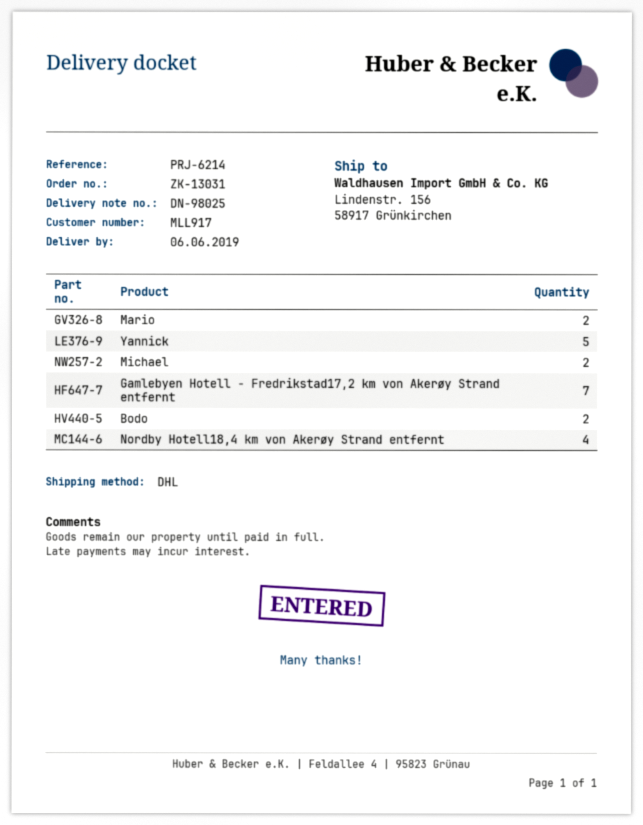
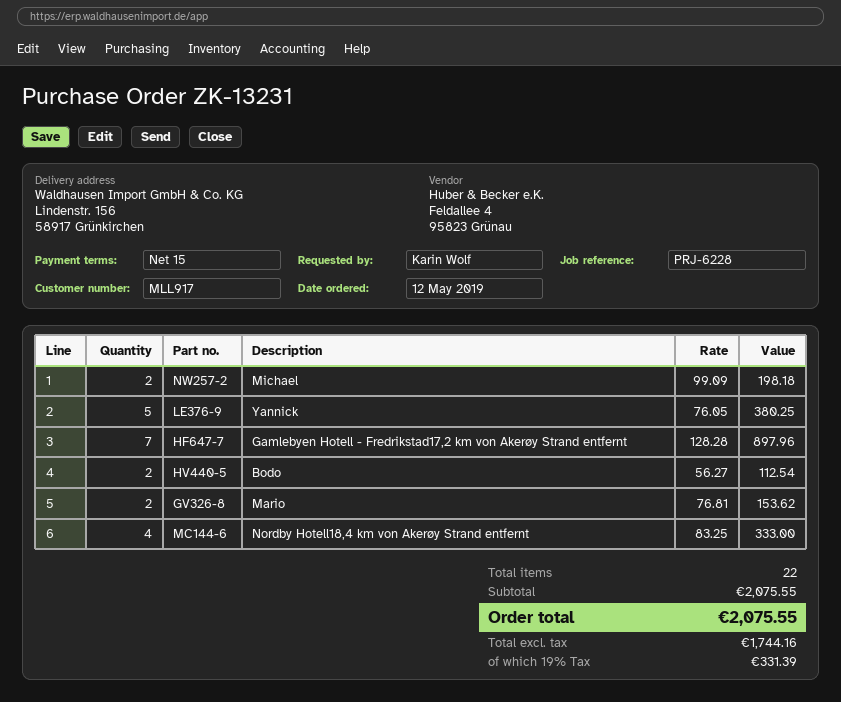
order number: ZK-13031 -> ZK-13231
reference: PRJ-6214 -> PRJ-6228

